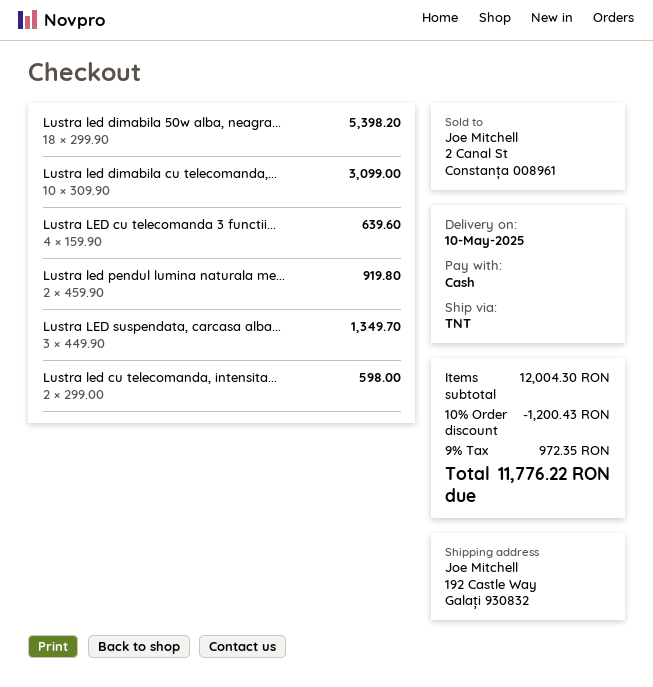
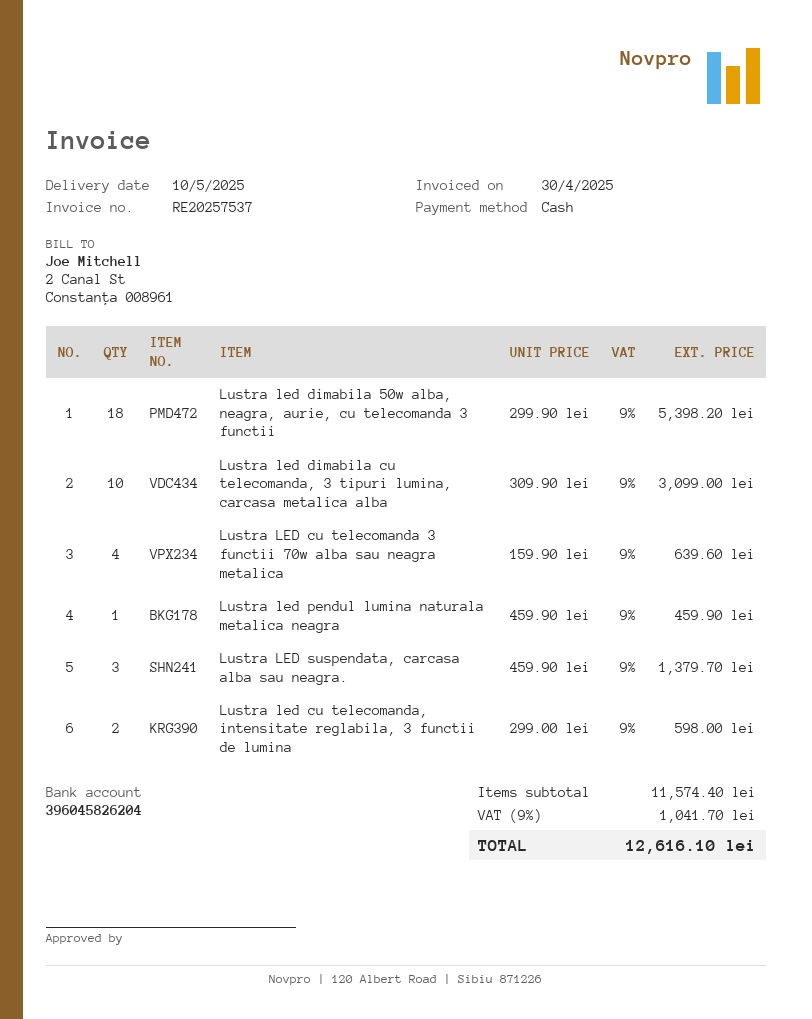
Lustra led pendul lumina naturala me...: 2 x 459.90 = 919.80 -> 1 x 459.90 = 459.90
Lustra LED suspendata, carcasa alba...: 3 x 449.90 = 1349.70 -> 3 x 459.90 = 1379.70
subtotal: 12004.30 -> 11574.40
discount: 10% = 1200.43 -> none
tax: 9% = 972.35 -> 9% = 1041.70
total: 11776.22 -> 12616.10

